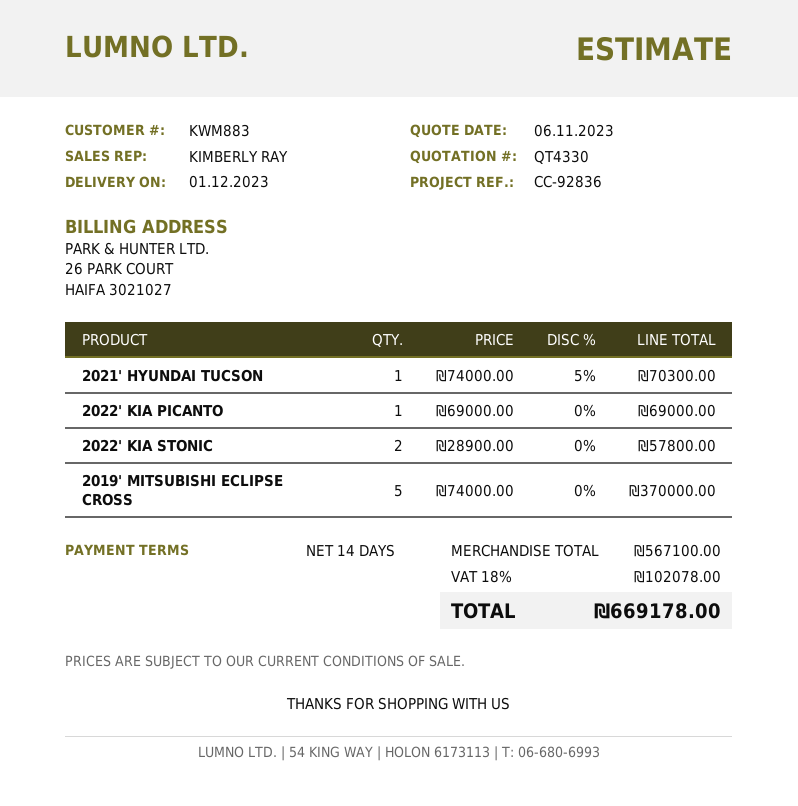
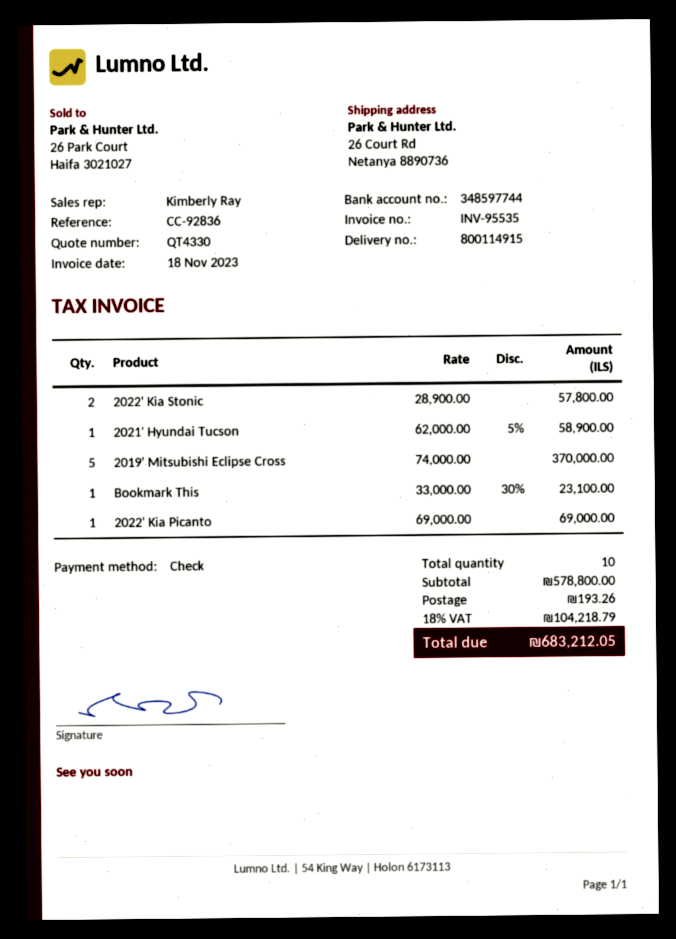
2021' HYUNDAI TUCSON: 1 x 74000.00 - 5% = 70300.00 -> 1 x 62000.00 - 5% = 58900.00
Bookmark This: none -> 1 x 33000.00 - 30% = 23100.00
subtotal: 567100.00 -> 578800.00
shipping: none -> 193.26
tax: 18% = 102078.00 -> 18% = 104218.79
total: 669178.00 -> 683212.05

